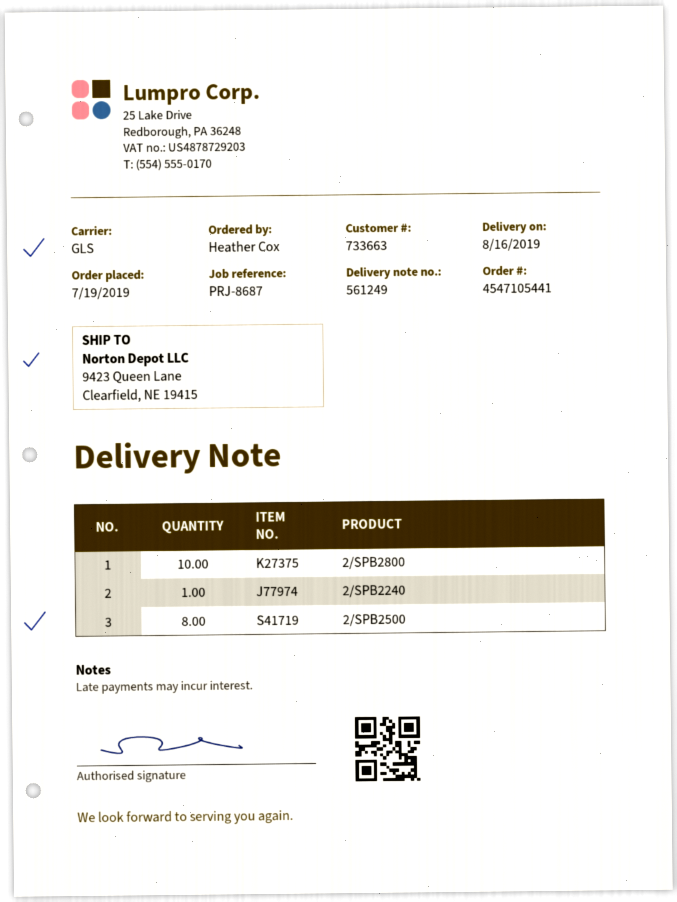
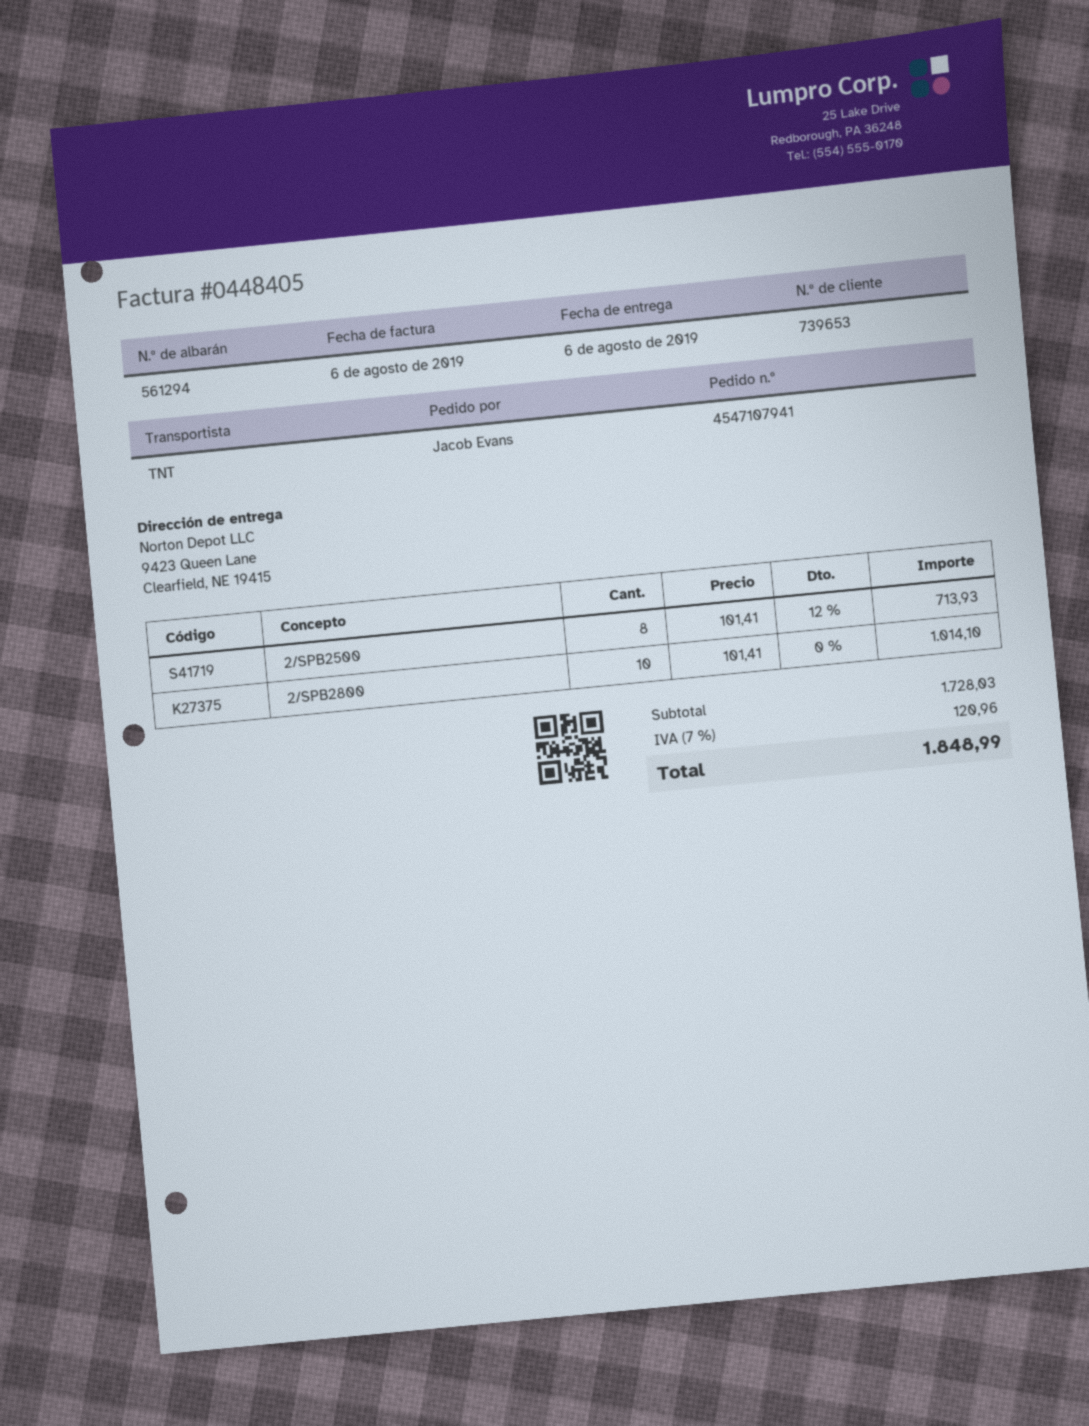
order number: 4547105441 -> 4547107941
delivery note number: 561249 -> 561294
delivery date: 2019-08-16 -> 2019-08-06
customer number: 733663 -> 739653
ordered by: Heather Cox -> Jacob Evans
shipping method: GLS -> TNT
2/SPB2240: 1 -> none

